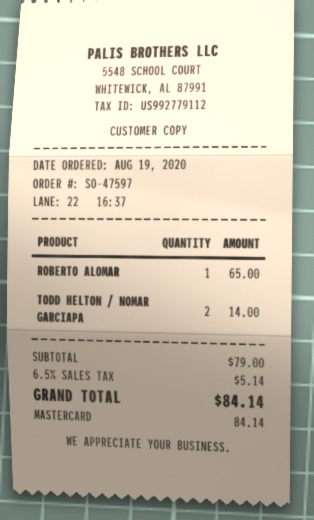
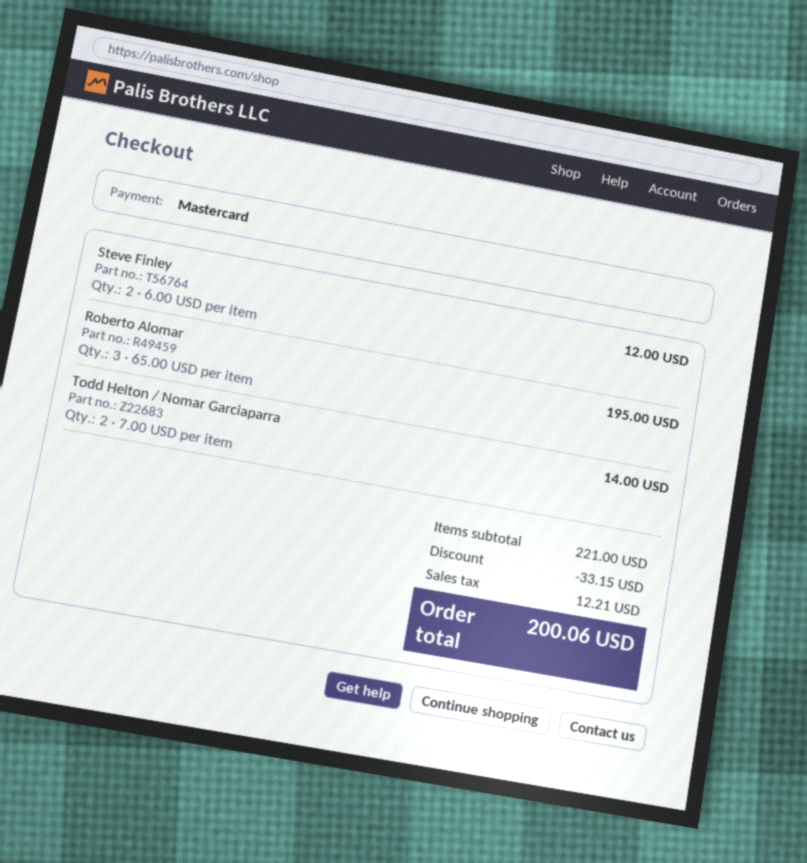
ROBERTO ALOMAR: 1 for 65.00 -> 3 for 195.00
Steve Finley: none -> 2 for 12.00
subtotal: 79.00 -> 221.00
discount: none -> 33.15
tax: 5.14 -> 12.21
total: 84.14 -> 200.06

